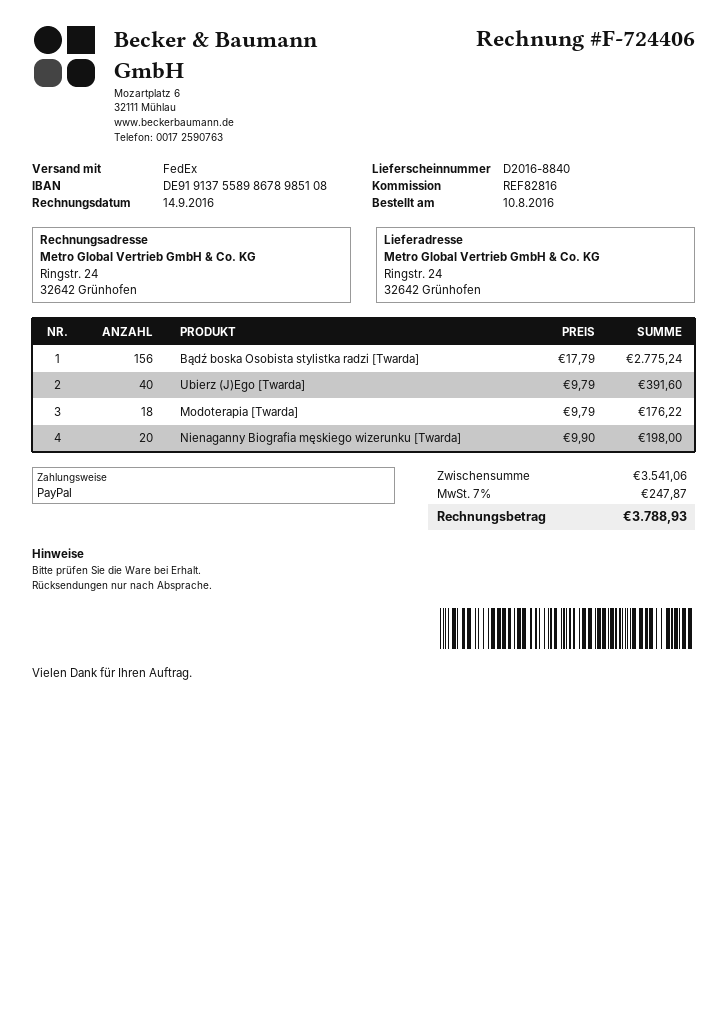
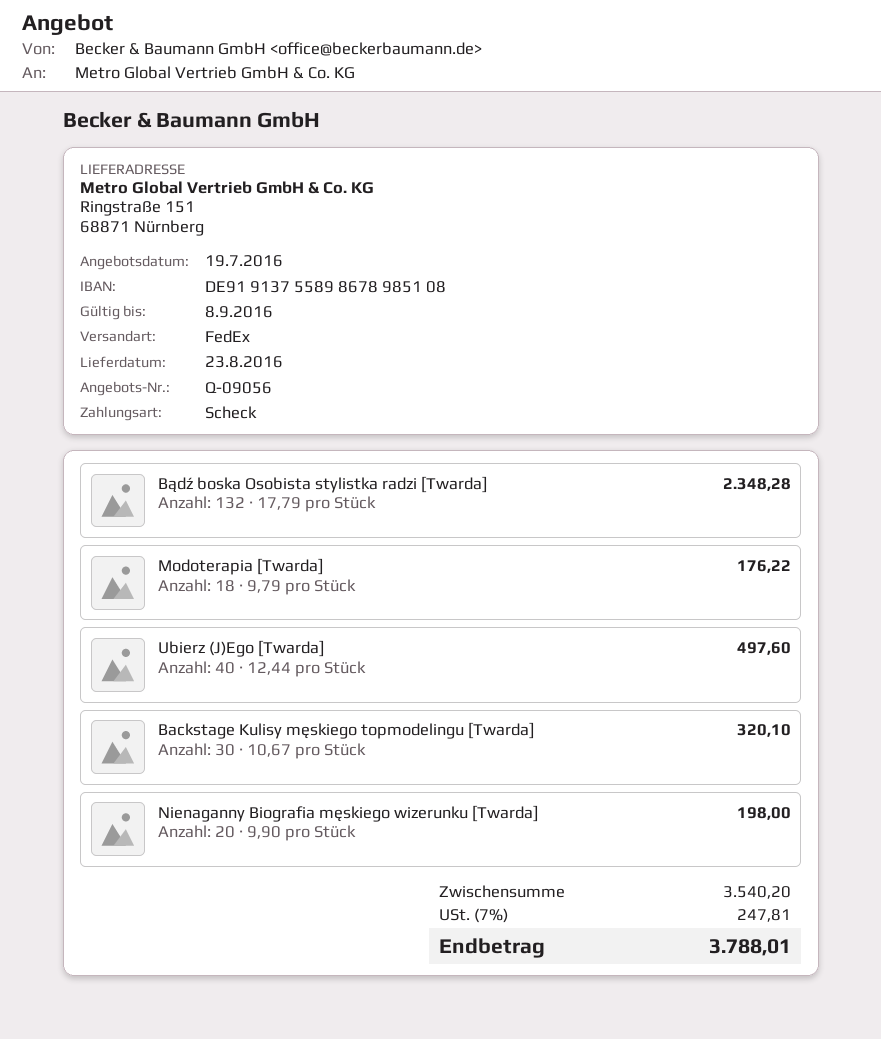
payment method: PayPal -> cheque
ship to: Ringstr. 24, 32642 Grünhofen -> Ringstraße 151, 68871 Nürnberg
Bądź boska Osobista stylistka radzi [Twarda]: 156 x 17.79 = 2775.24 -> 132 x 17.79 = 2348.28
Ubierz (J)Ego [Twarda]: 40 x 9.79 = 391.60 -> 40 x 12.44 = 497.60
Backstage Kulisy męskiego topmodelingu [Twarda]: none -> 30 x 10.67 = 320.10
subtotal: 3541.06 -> 3540.20
tax: 7% = 247.87 -> 7% = 247.81
total: 3788.93 -> 3788.01

